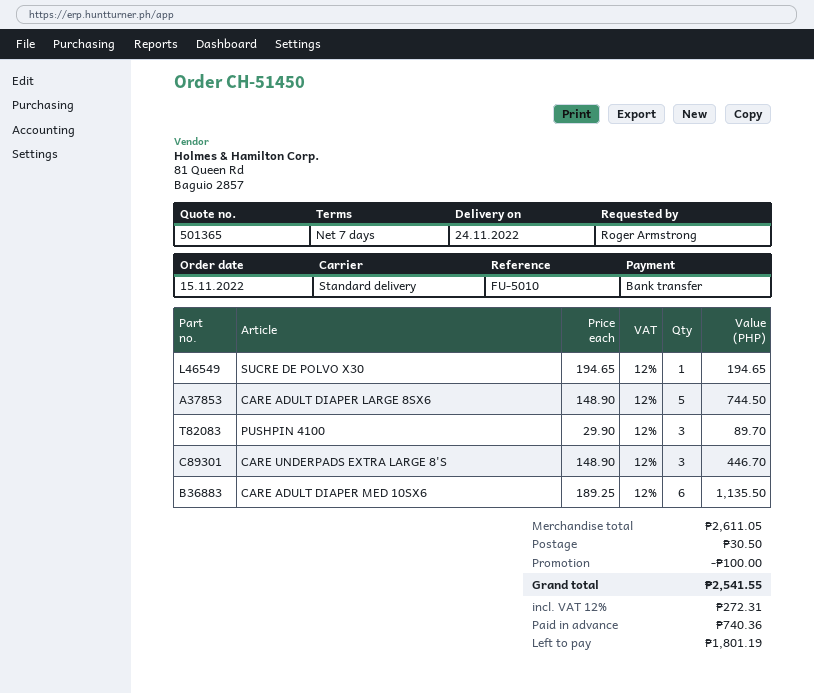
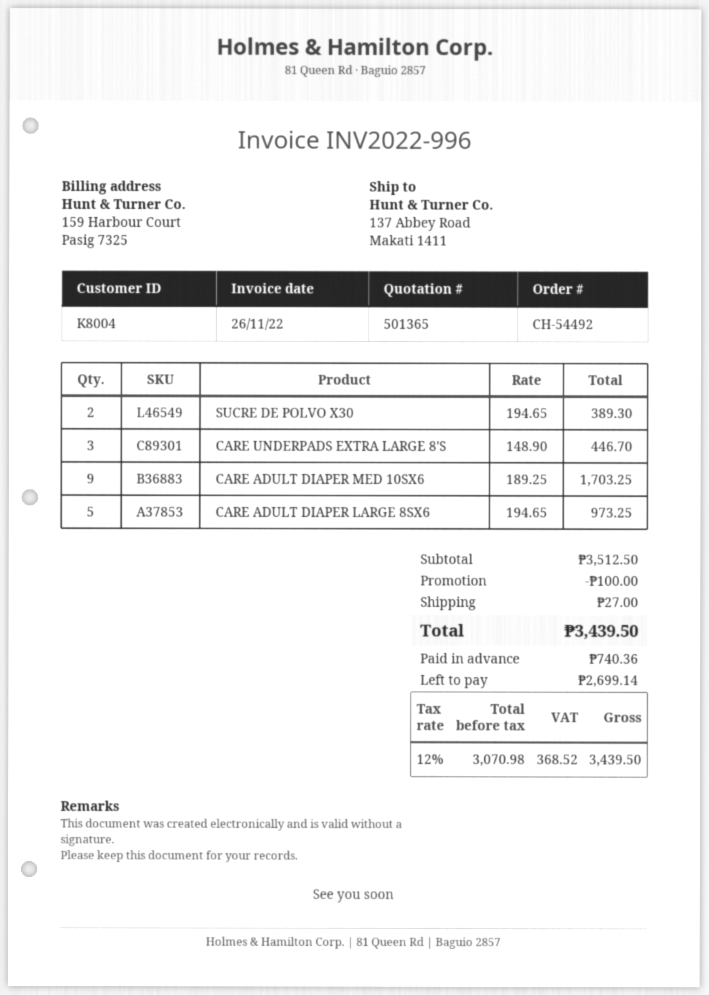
order number: CH-51450 -> CH-54492
SUCRE DE POLVO X30: 1 x 194.65 = 194.65 -> 2 x 194.65 = 389.30
CARE ADULT DIAPER LARGE 8SX6: 5 x 148.90 = 744.50 -> 5 x 194.65 = 973.25
PUSHPIN 4100: 3 x 29.90 = 89.70 -> none
CARE ADULT DIAPER MED 10SX6: 6 x 189.25 = 1135.50 -> 9 x 189.25 = 1703.25
subtotal: 2611.05 -> 3512.50
shipping: 30.50 -> 27.00
tax: 12% = 272.31 -> 12% = 368.52
total: 2541.55 -> 3439.50
balance: 1801.19 -> 2699.14

